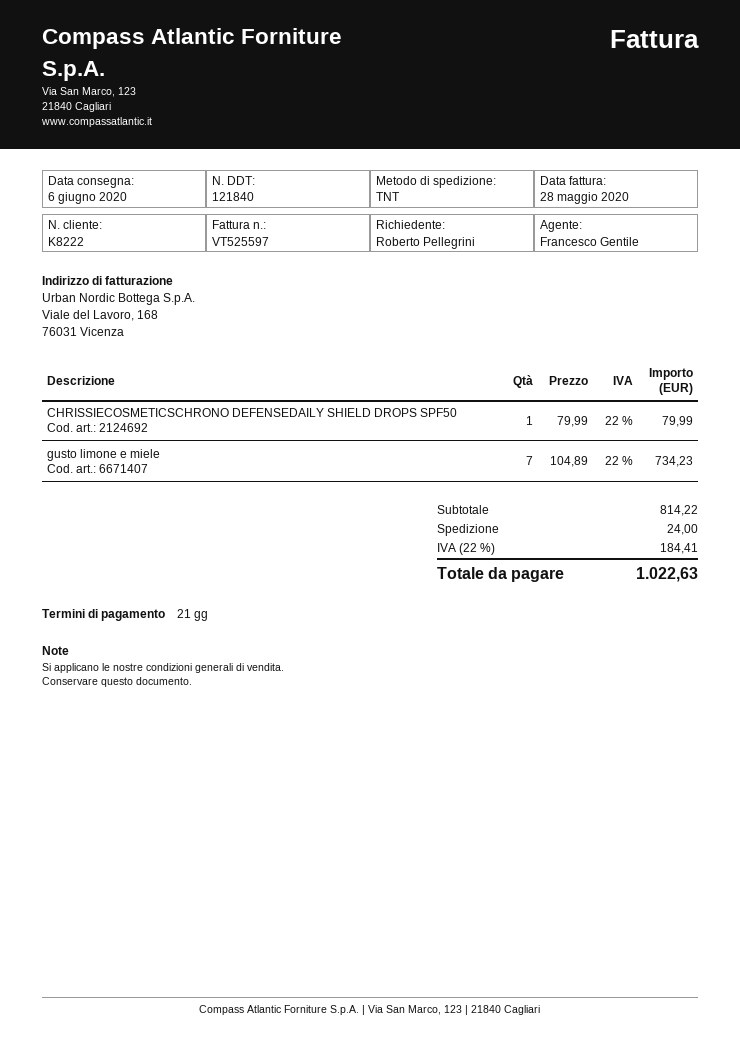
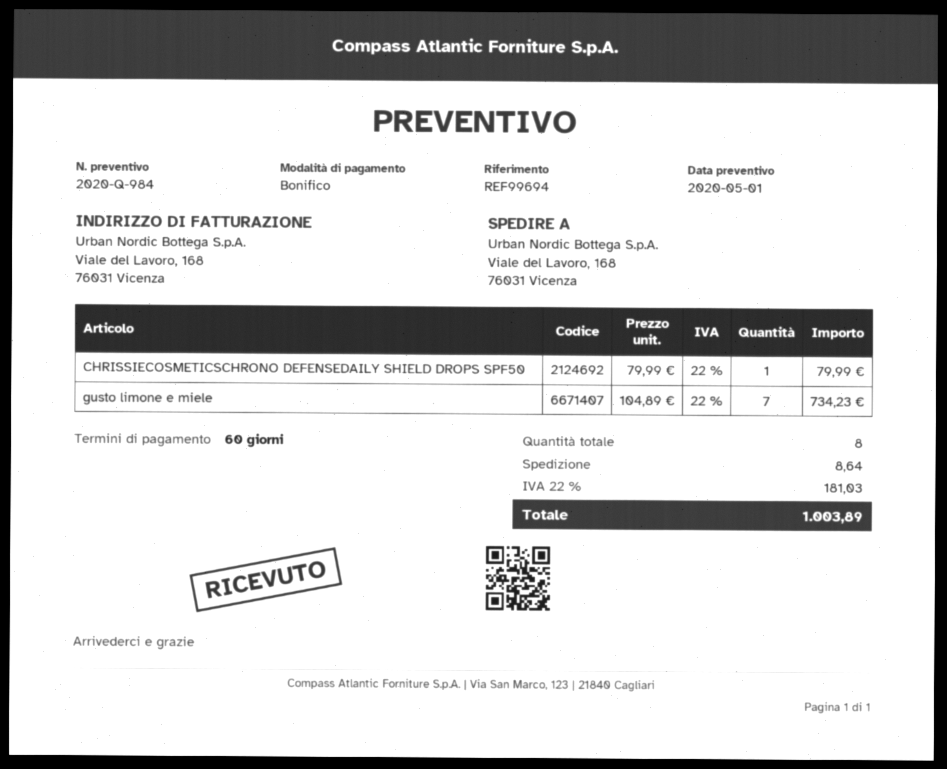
payment terms: 21 days -> 60 days
shipping: 24.00 -> 8.64
tax: 22% = 184.41 -> 22% = 181.03
total: 1022.63 -> 1003.89

